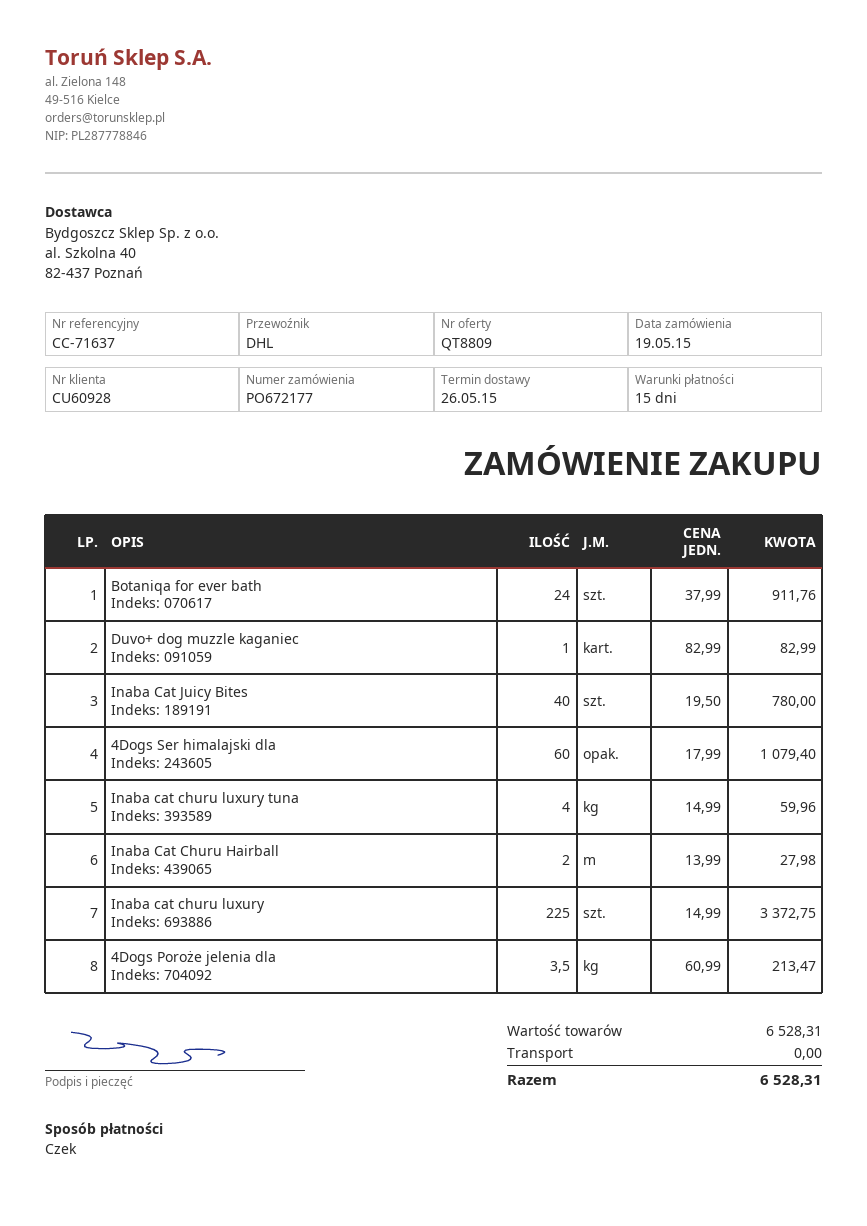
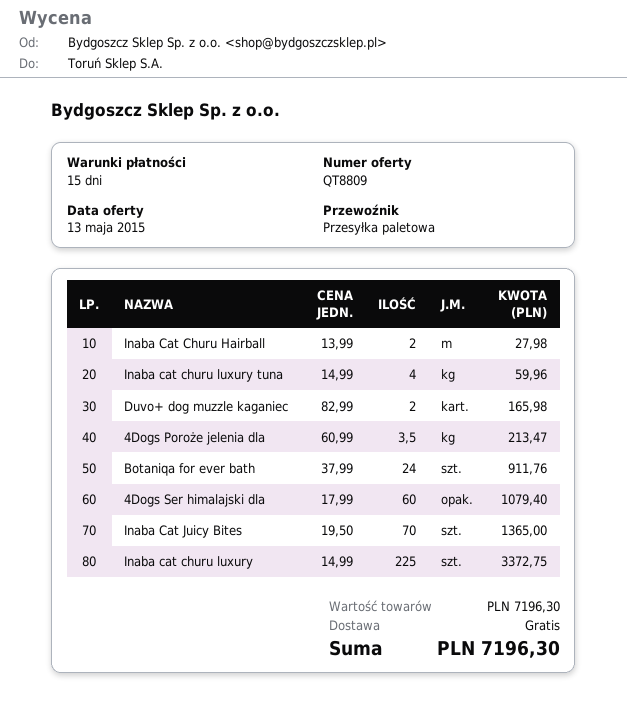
shipping method: DHL -> pallet freight
Duvo+ dog muzzle kaganiec: 1 x 82.99 = 82.99 -> 2 x 82.99 = 165.98
Inaba Cat Juicy Bites: 40 x 19.50 = 780.00 -> 70 x 19.50 = 1365.00
subtotal: 6528.31 -> 7196.30
total: 6528.31 -> 7196.30

